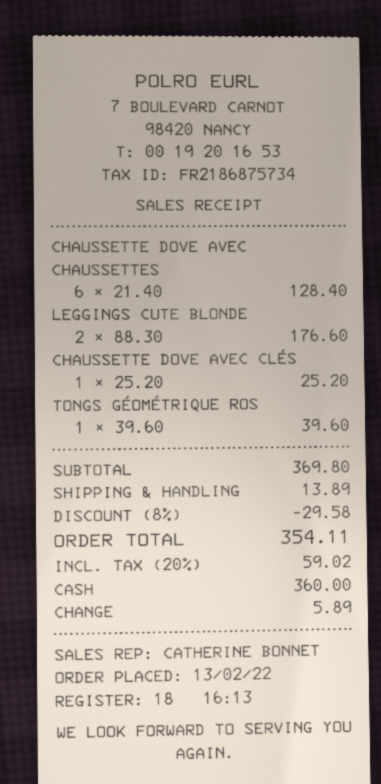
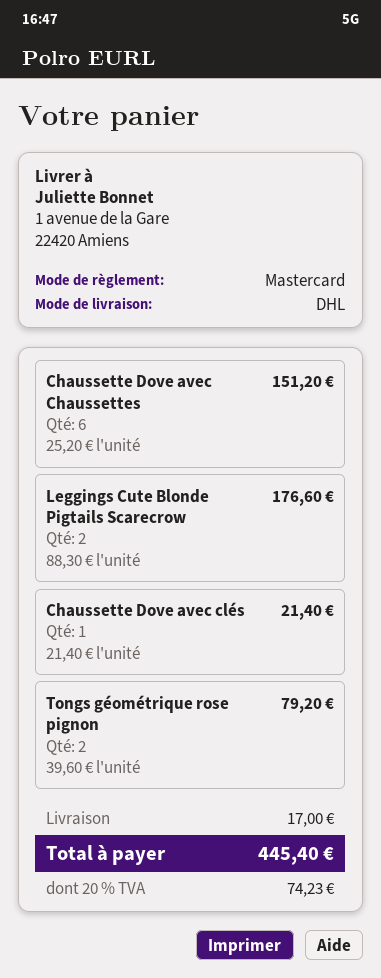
payment method: cash -> Mastercard
CHAUSSETTE DOVE AVEC CHAUSSETTES: 6 x 21.40 = 128.40 -> 6 x 25.20 = 151.20
CHAUSSETTE DOVE AVEC CLÉS: 1 x 25.20 = 25.20 -> 1 x 21.40 = 21.40
TONGS GÉOMÉTRIQUE ROS: 1 x 39.60 = 39.60 -> 2 x 39.60 = 79.20
discount: 8% = 29.58 -> none
shipping: 13.89 -> 17.00
tax: 20% = 59.02 -> 20% = 74.23
total: 354.11 -> 445.40

